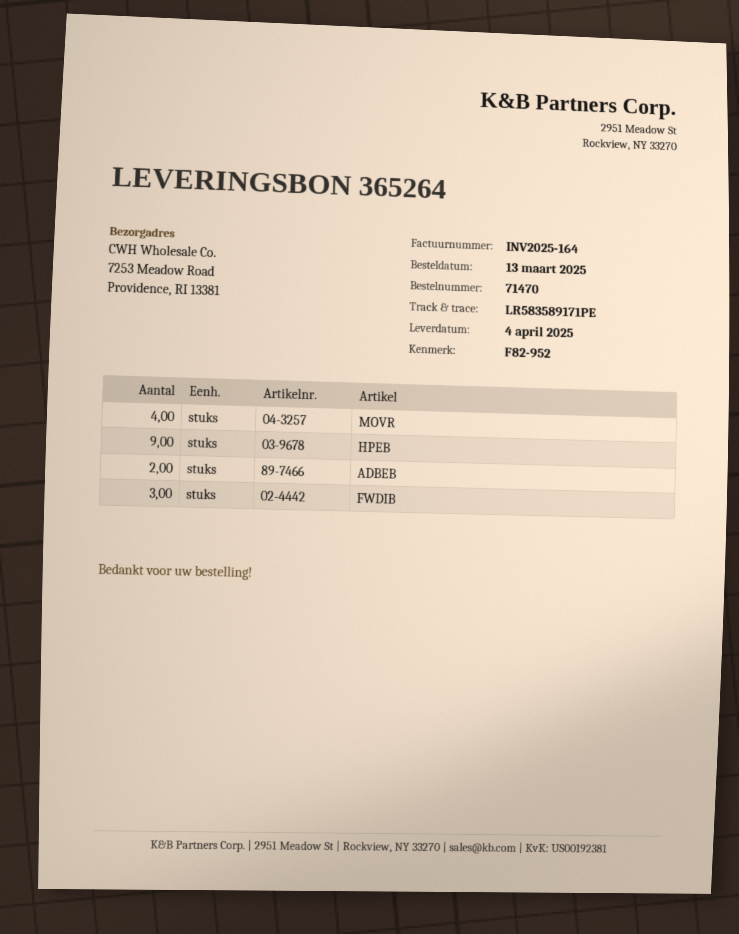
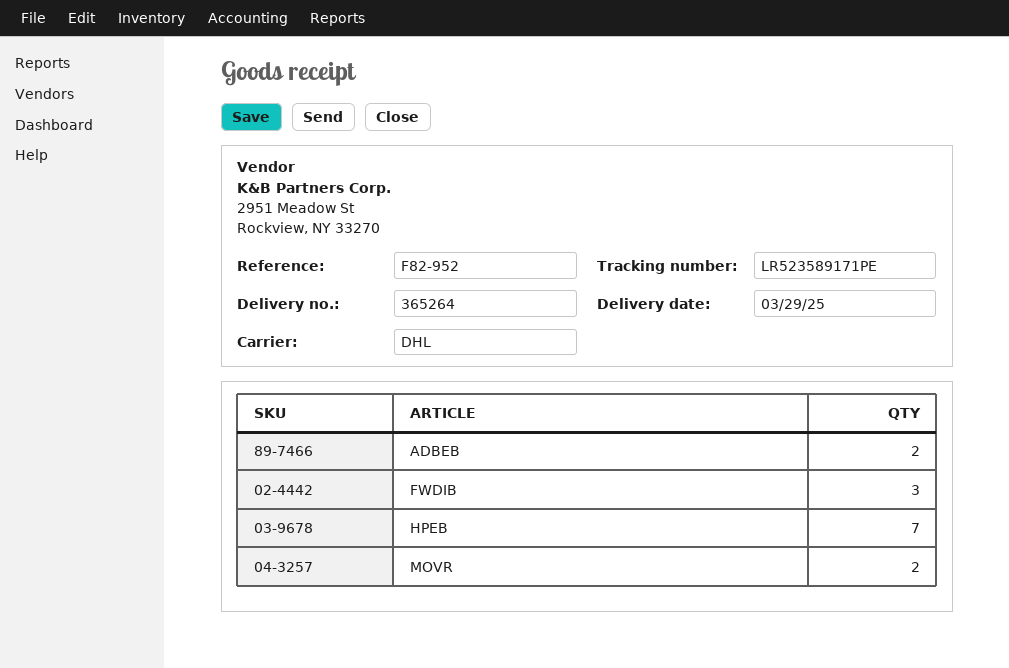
delivery date: 2025-04-04 -> 2025-03-29
tracking number: LR583589171PE -> LR523589171PE
MOVR: 4 -> 2
HPEB: 9 -> 7

